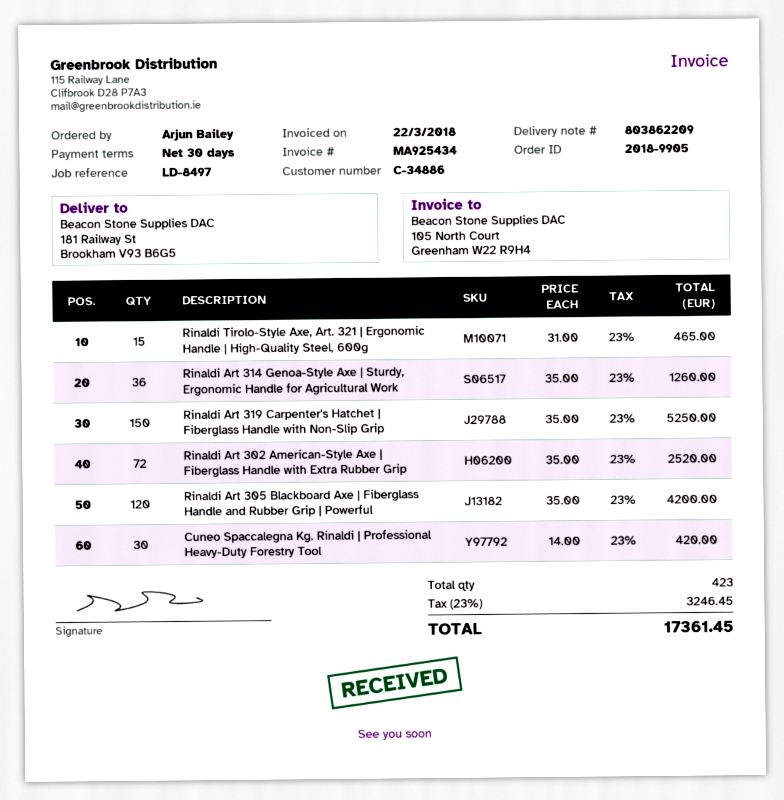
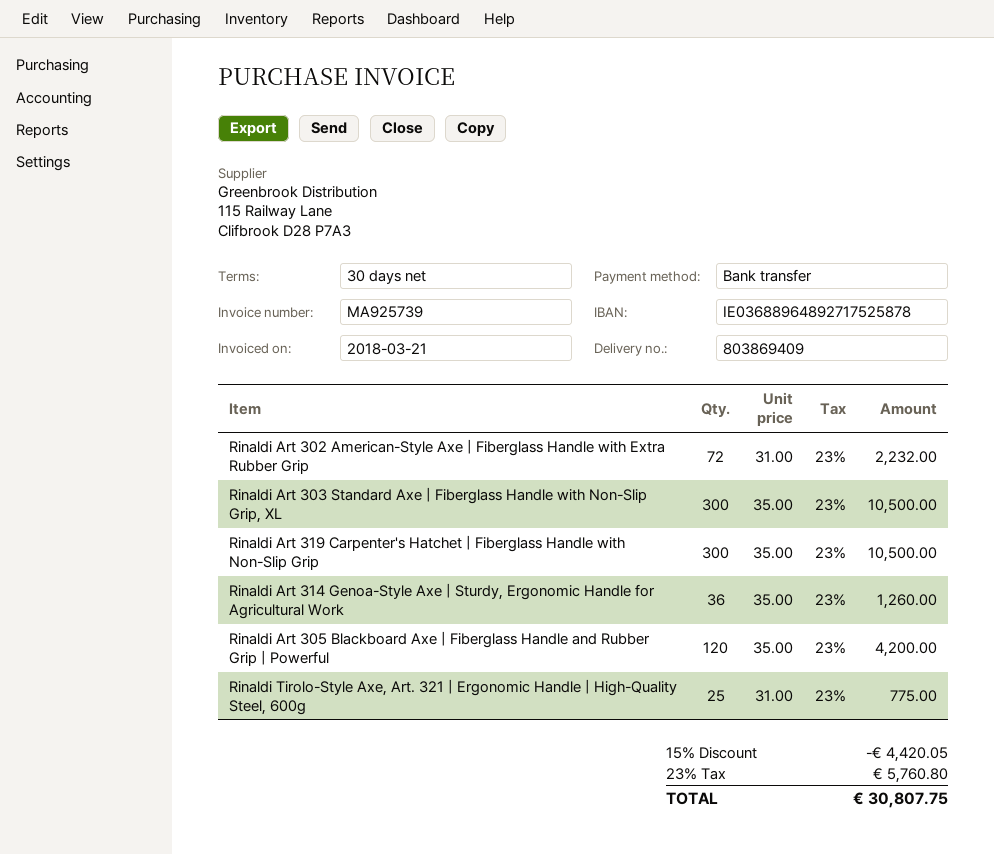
delivery note number: 803862209 -> 803869409
invoice number: MA925434 -> MA925739
invoice date: 2018-03-22 -> 2018-03-21
Rinaldi Tirolo-Style Axe, Art. 321 | Ergonomic Handle | High-Quality Steel, 600g: 15 x 31.00 = 465.00 -> 25 x 31.00 = 775.00
Rinaldi Art 319 Carpenter's Hatchet | Fiberglass Handle with Non-Slip Grip: 150 x 35.00 = 5250.00 -> 300 x 35.00 = 10500.00
Rinaldi Art 302 American-Style Axe | Fiberglass Handle with Extra Rubber Grip: 72 x 35.00 = 2520.00 -> 72 x 31.00 = 2232.00
Cuneo Spaccalegna Kg. Rinaldi | Professional Heavy-Duty Forestry Tool: 30 x 14.00 = 420.00 -> none
Rinaldi Art 303 Standard Axe | Fiberglass Handle with Non-Slip Grip, XL: none -> 300 x 35.00 = 10500.00
discount: none -> 15% = 4420.05
tax: 23% = 3246.45 -> 23% = 5760.80
total: 17361.45 -> 30807.75

